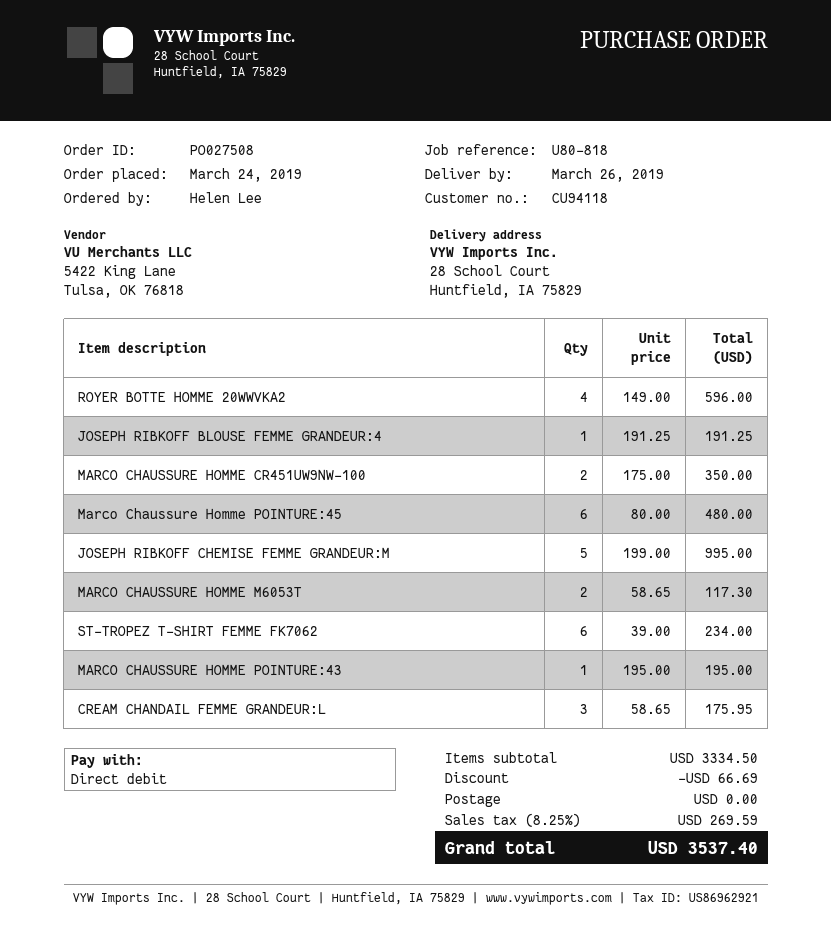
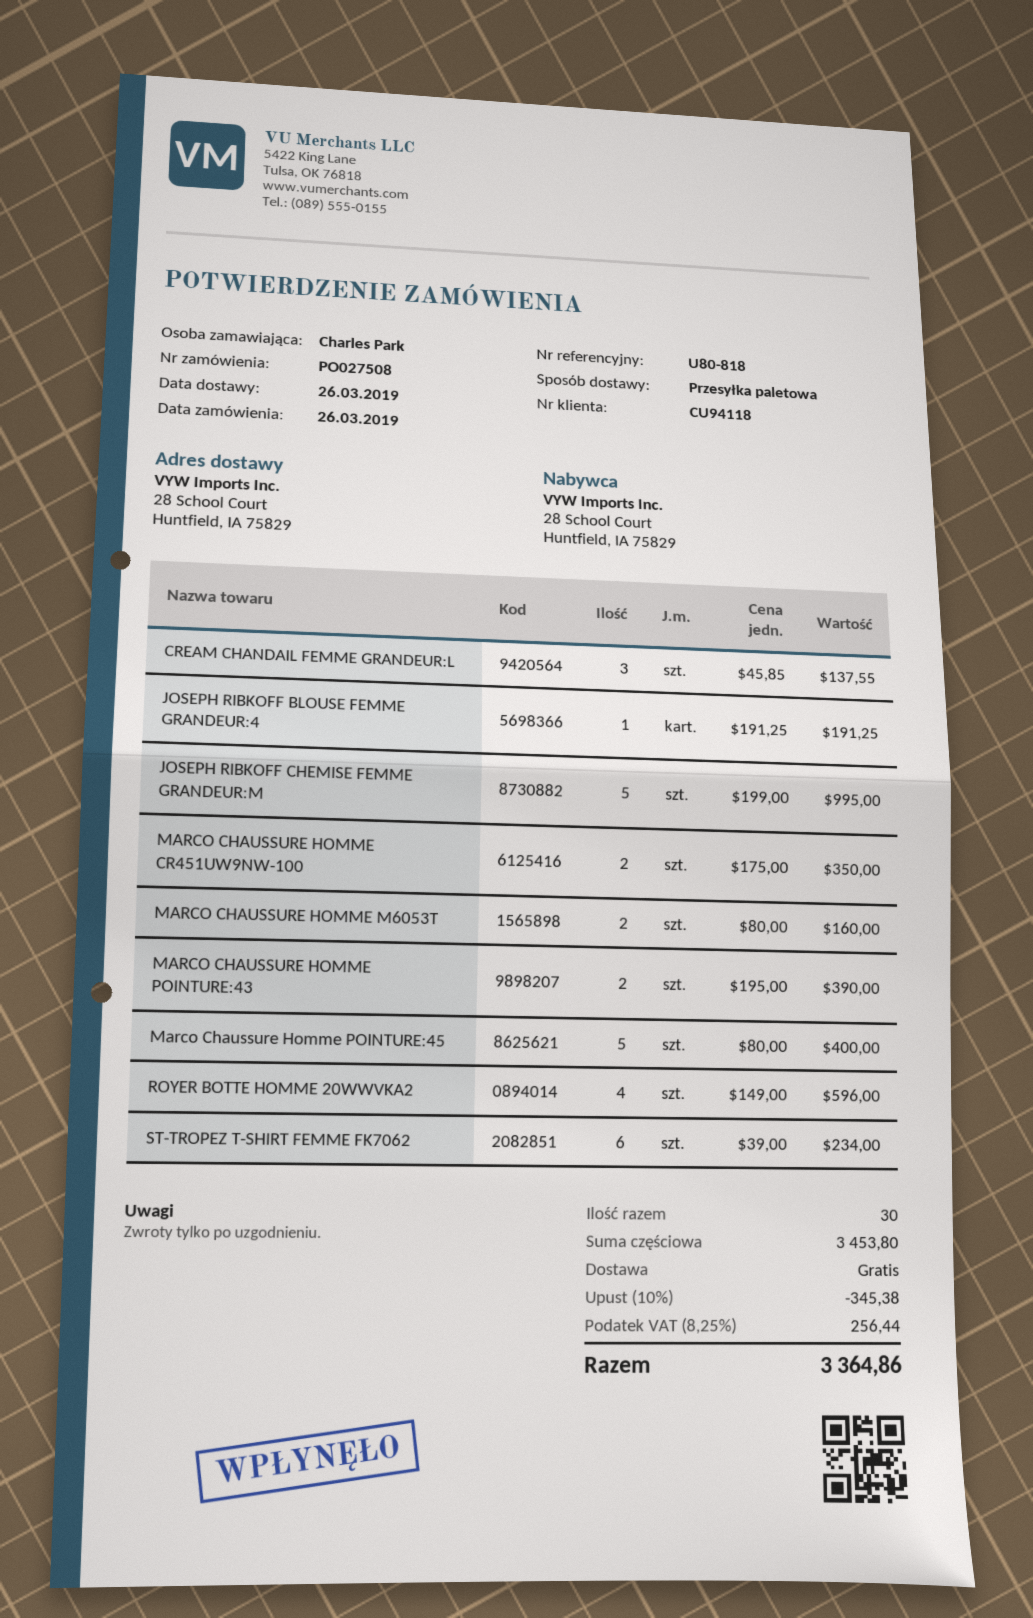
order date: 2019-03-24 -> 2019-03-26
ordered by: Helen Lee -> Charles Park
Marco Chaussure Homme POINTURE:45: 6 x 80.00 = 480.00 -> 5 x 80.00 = 400.00
MARCO CHAUSSURE HOMME M6053T: 2 x 58.65 = 117.30 -> 2 x 80.00 = 160.00
MARCO CHAUSSURE HOMME POINTURE:43: 1 x 195.00 = 195.00 -> 2 x 195.00 = 390.00
CREAM CHANDAIL FEMME GRANDEUR:L: 3 x 58.65 = 175.95 -> 3 x 45.85 = 137.55
subtotal: 3334.50 -> 3453.80
discount: 66.69 -> 345.38
tax: 8.25% = 269.59 -> 8.25% = 256.44
total: 3537.40 -> 3364.86

